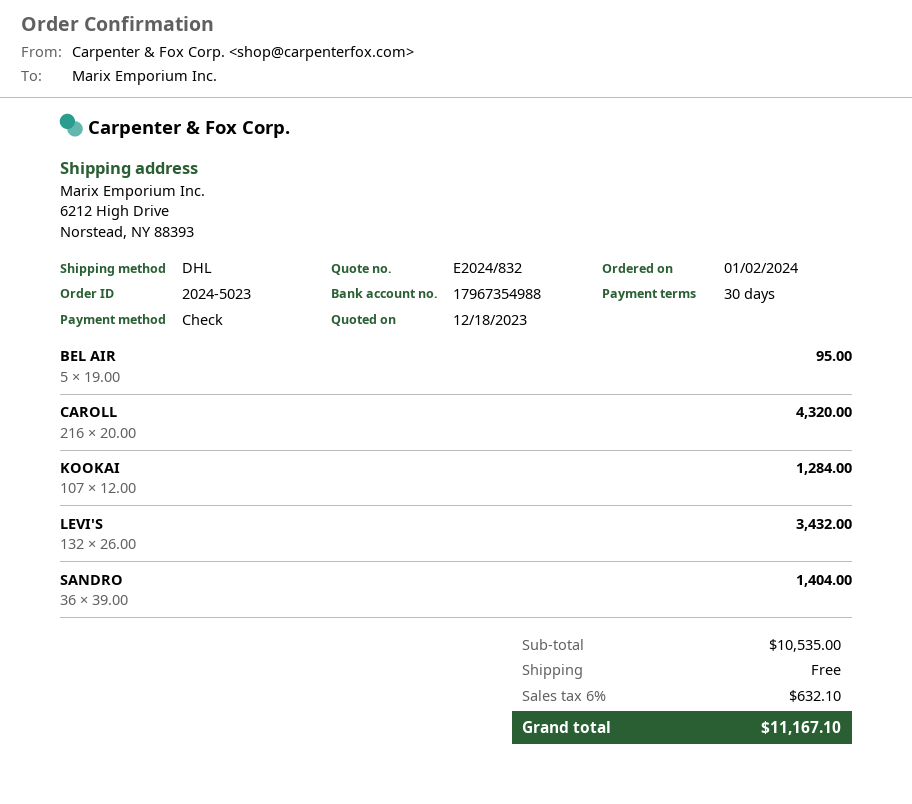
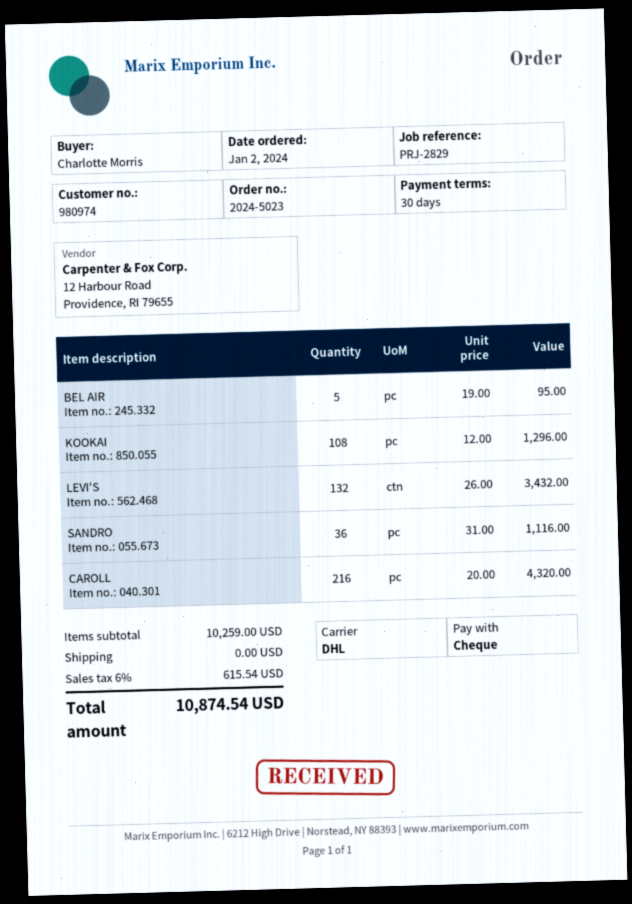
KOOKAI: 107 x 12.00 = 1284.00 -> 108 x 12.00 = 1296.00
SANDRO: 36 x 39.00 = 1404.00 -> 36 x 31.00 = 1116.00
subtotal: 10535.00 -> 10259.00
tax: 6% = 632.10 -> 6% = 615.54
total: 11167.10 -> 10874.54

